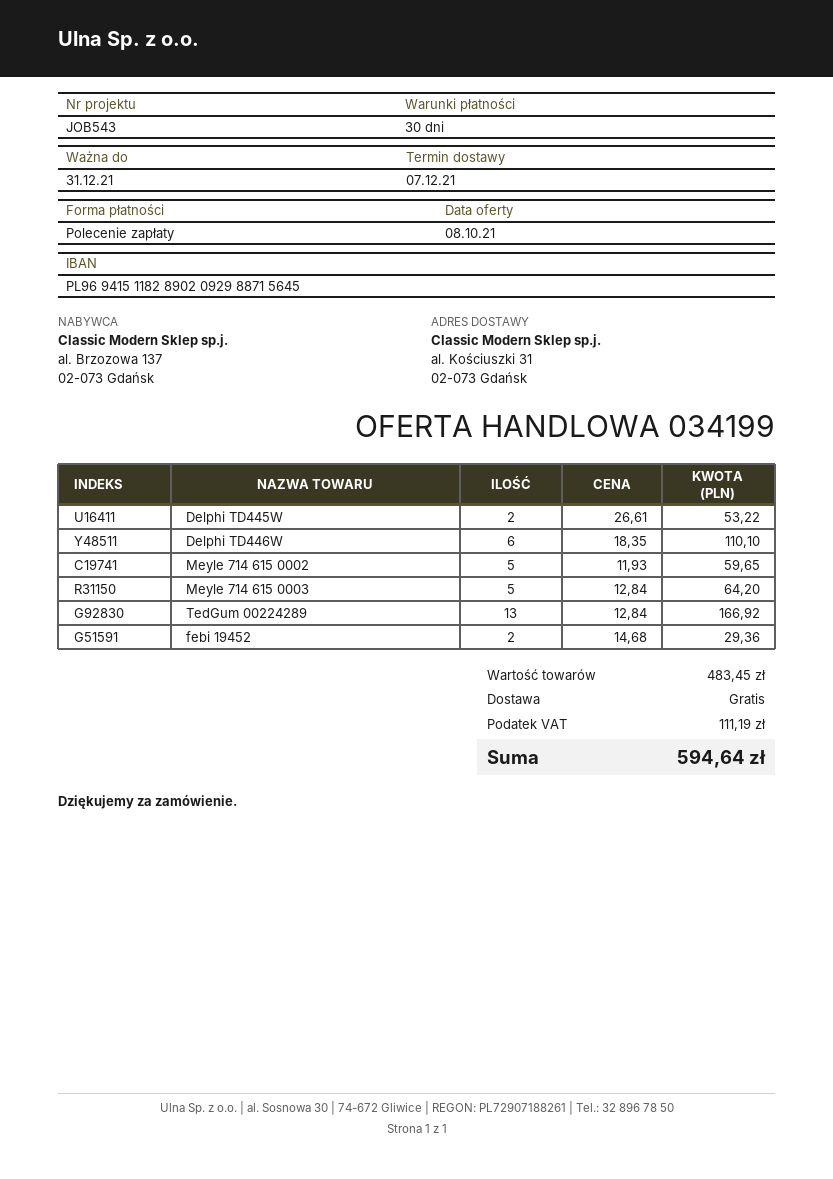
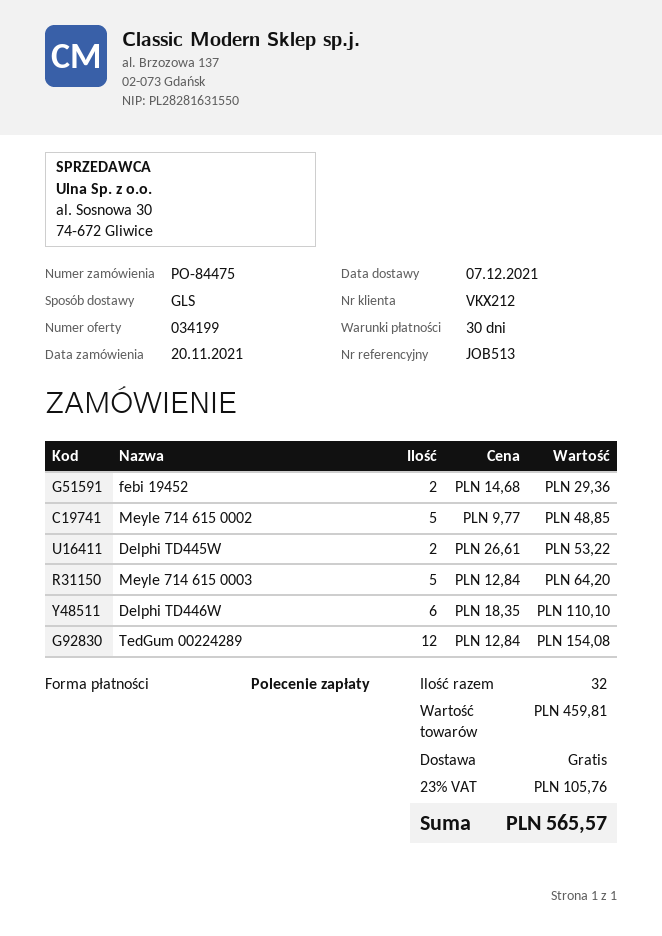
reference: JOB543 -> JOB513
Meyle 714 615 0002: 5 x 11.93 = 59.65 -> 5 x 9.77 = 48.85
TedGum 00224289: 13 x 12.84 = 166.92 -> 12 x 12.84 = 154.08
subtotal: 483.45 -> 459.81
tax: 111.19 -> 105.76
total: 594.64 -> 565.57

